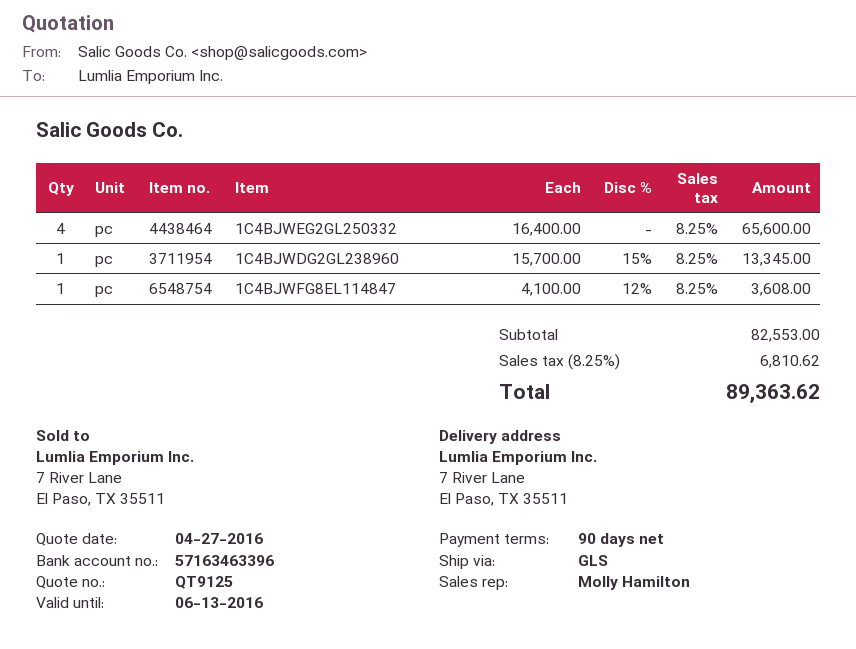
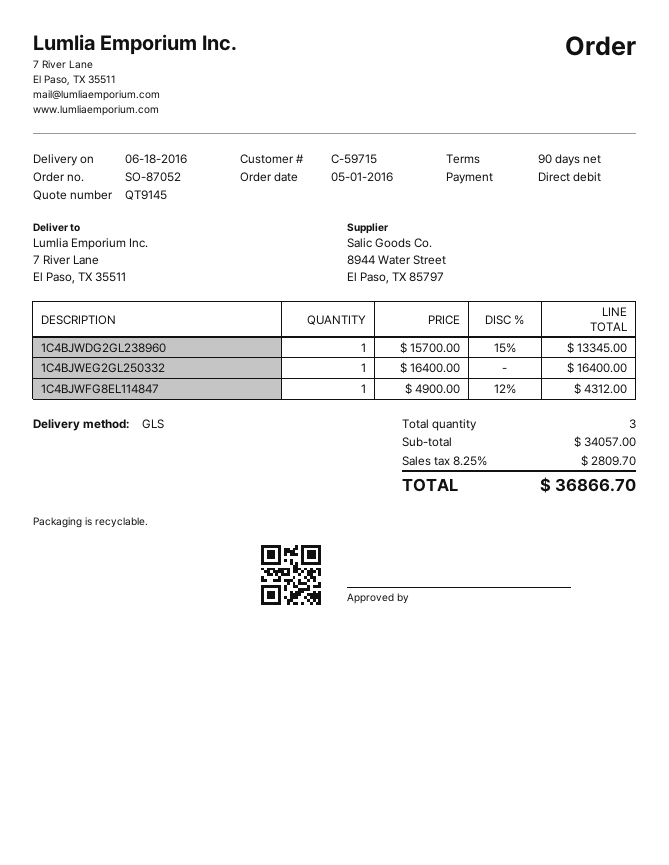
quote number: QT9125 -> QT9145
1C4BJWEG2GL250332: 4 x 16400.00 = 65600.00 -> 1 x 16400.00 = 16400.00
1C4BJWFG8EL114847: 1 x 4100.00 - 12% = 3608.00 -> 1 x 4900.00 - 12% = 4312.00
subtotal: 82553.00 -> 34057.00
tax: 8.25% = 6810.62 -> 8.25% = 2809.70
total: 89363.62 -> 36866.70

